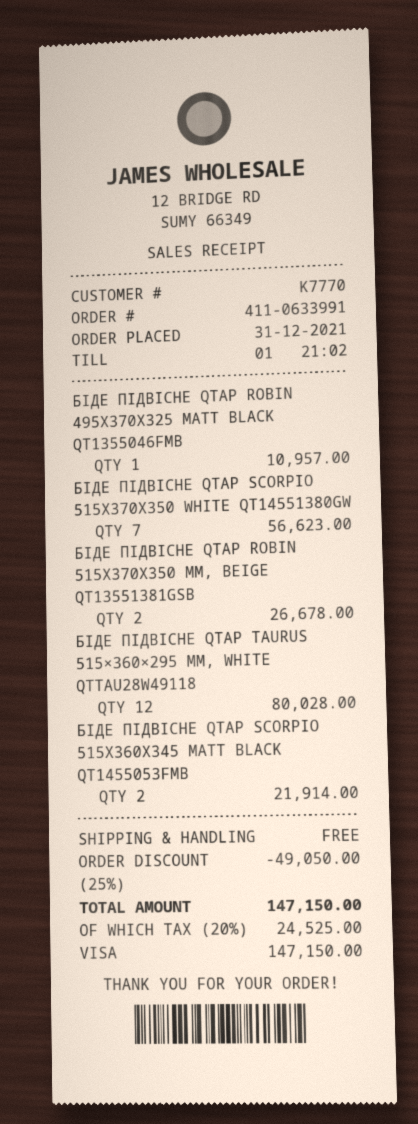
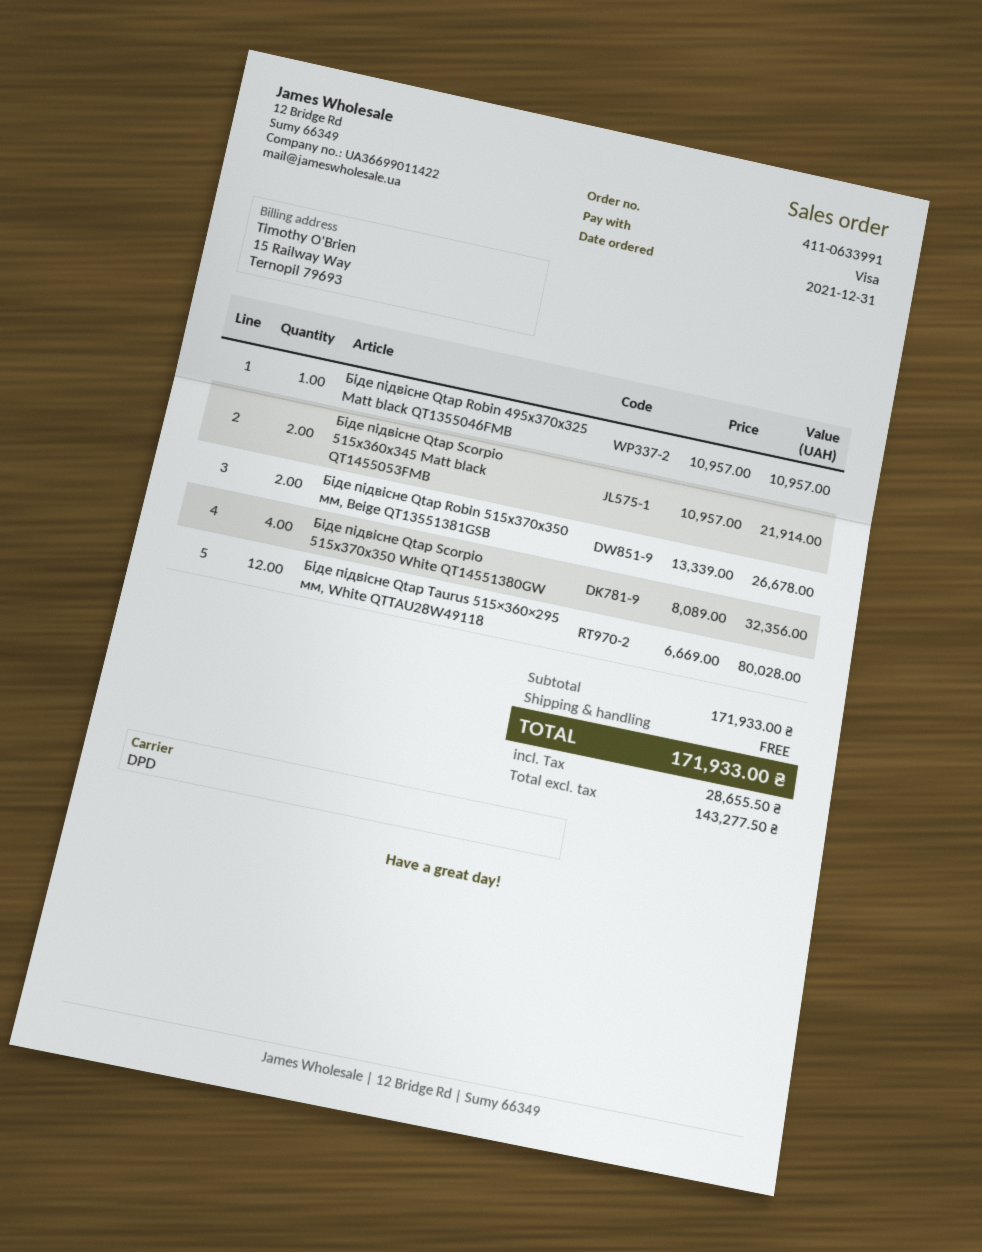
БІДЕ ПІДВІСНЕ QTAP SCORPIO 515X370X350 WHITE QT14551380GW: 7 for 56623.00 -> 4 for 32356.00
discount: 25% = 49050.00 -> none
tax: 24525.00 -> 28655.50
total: 147150.00 -> 171933.00

